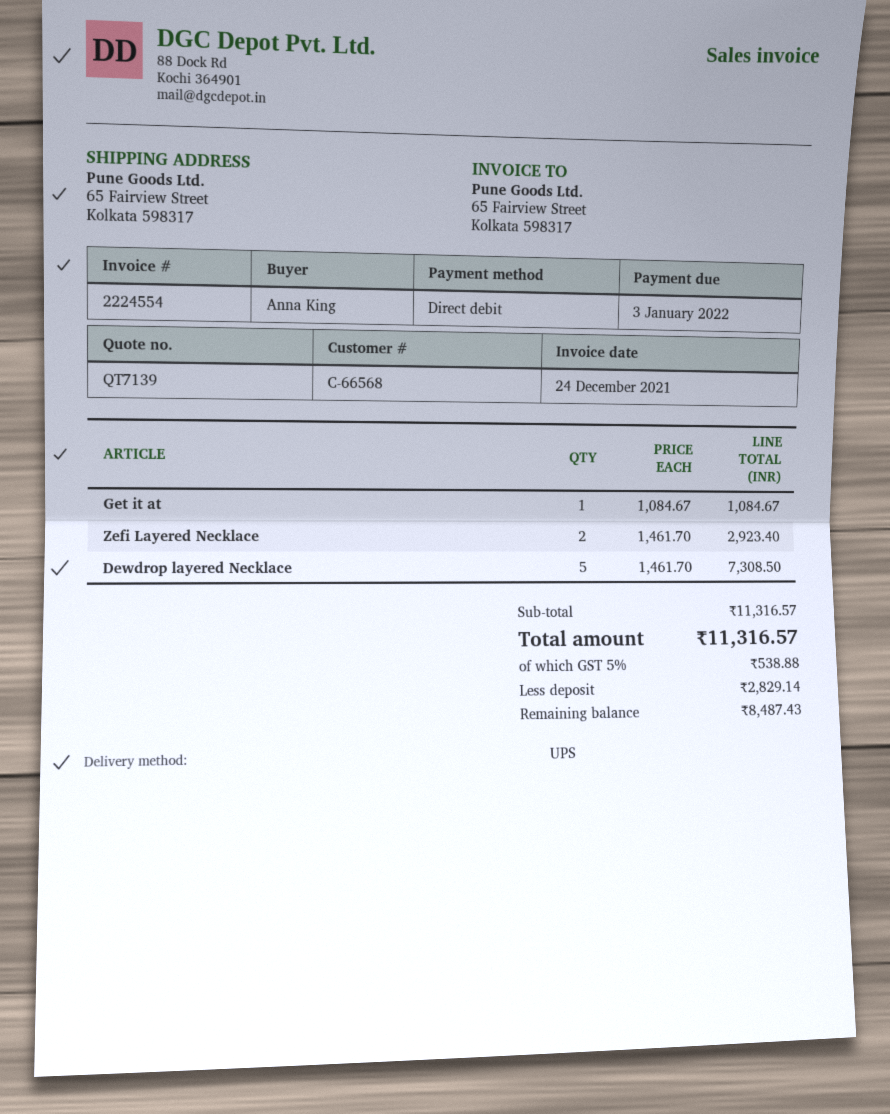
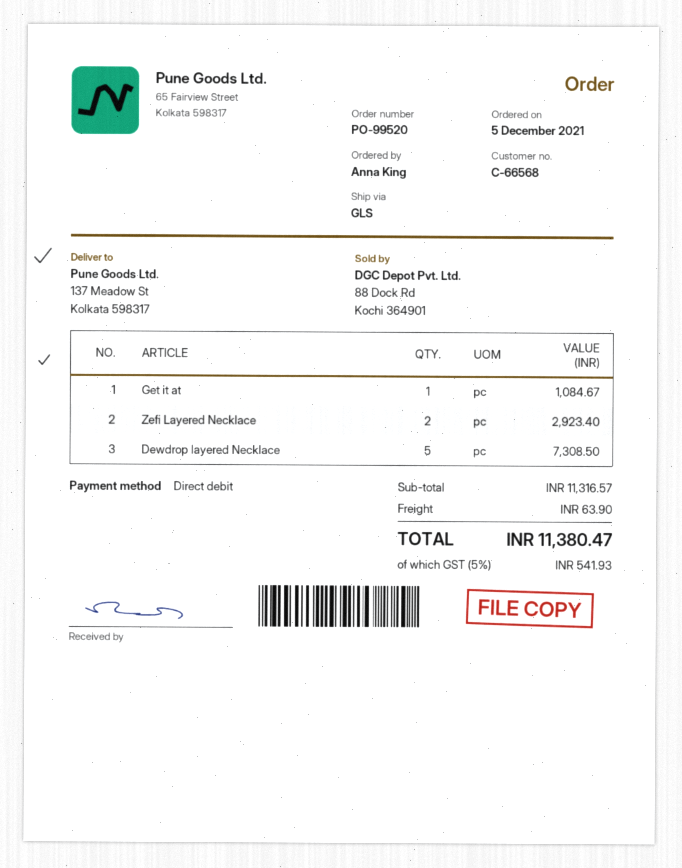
shipping method: UPS -> GLS
ship to: 65 Fairview Street, Kolkata 598317 -> 137 Meadow St, Kolkata 598317
shipping: none -> 63.90
tax: 5% = 538.88 -> 5% = 541.93
total: 11316.57 -> 11380.47

